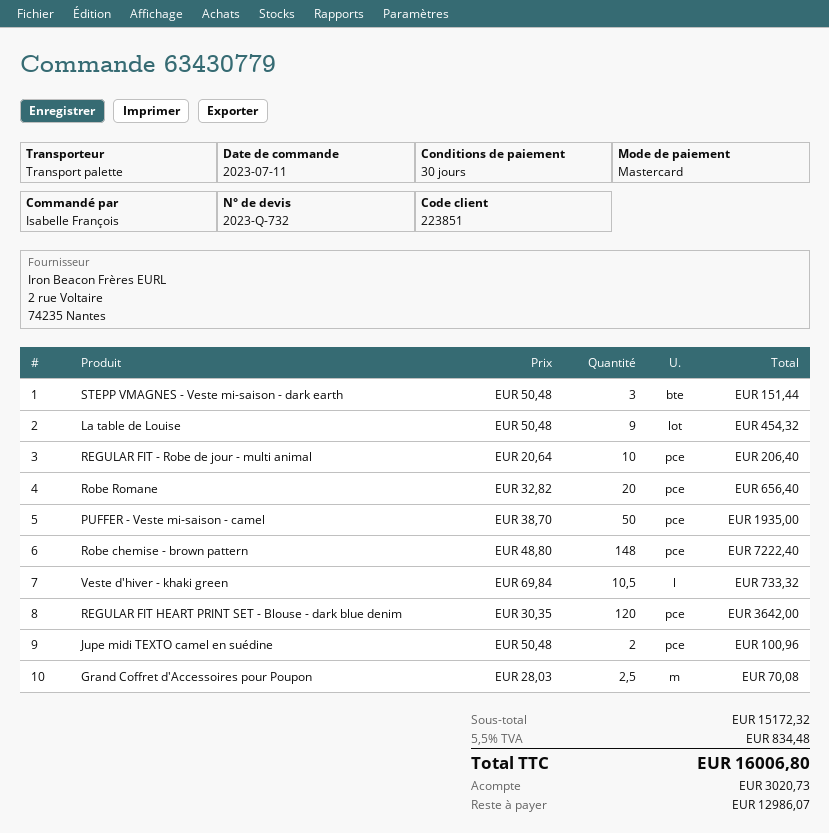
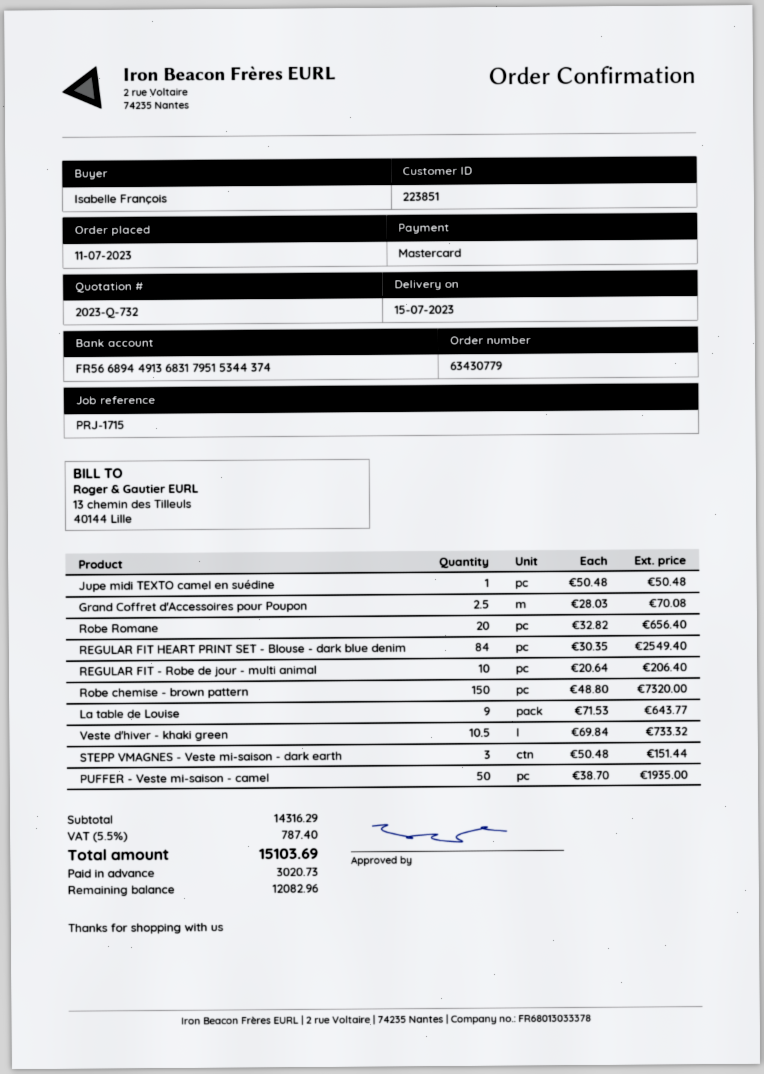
La table de Louise: 9 x 50.48 = 454.32 -> 9 x 71.53 = 643.77
Robe chemise - brown pattern: 148 x 48.80 = 7222.40 -> 150 x 48.80 = 7320.00
REGULAR FIT HEART PRINT SET - Blouse - dark blue denim: 120 x 30.35 = 3642.00 -> 84 x 30.35 = 2549.40
Jupe midi TEXTO camel en suédine: 2 x 50.48 = 100.96 -> 1 x 50.48 = 50.48
subtotal: 15172.32 -> 14316.29
tax: 5.5% = 834.48 -> 5.5% = 787.40
total: 16006.80 -> 15103.69
balance: 12986.07 -> 12082.96

